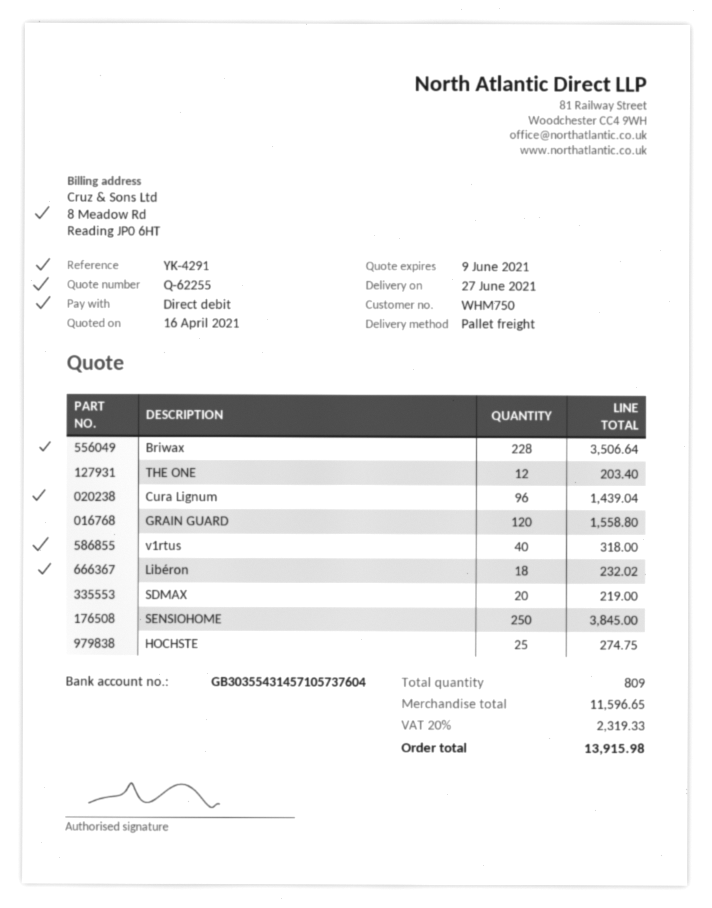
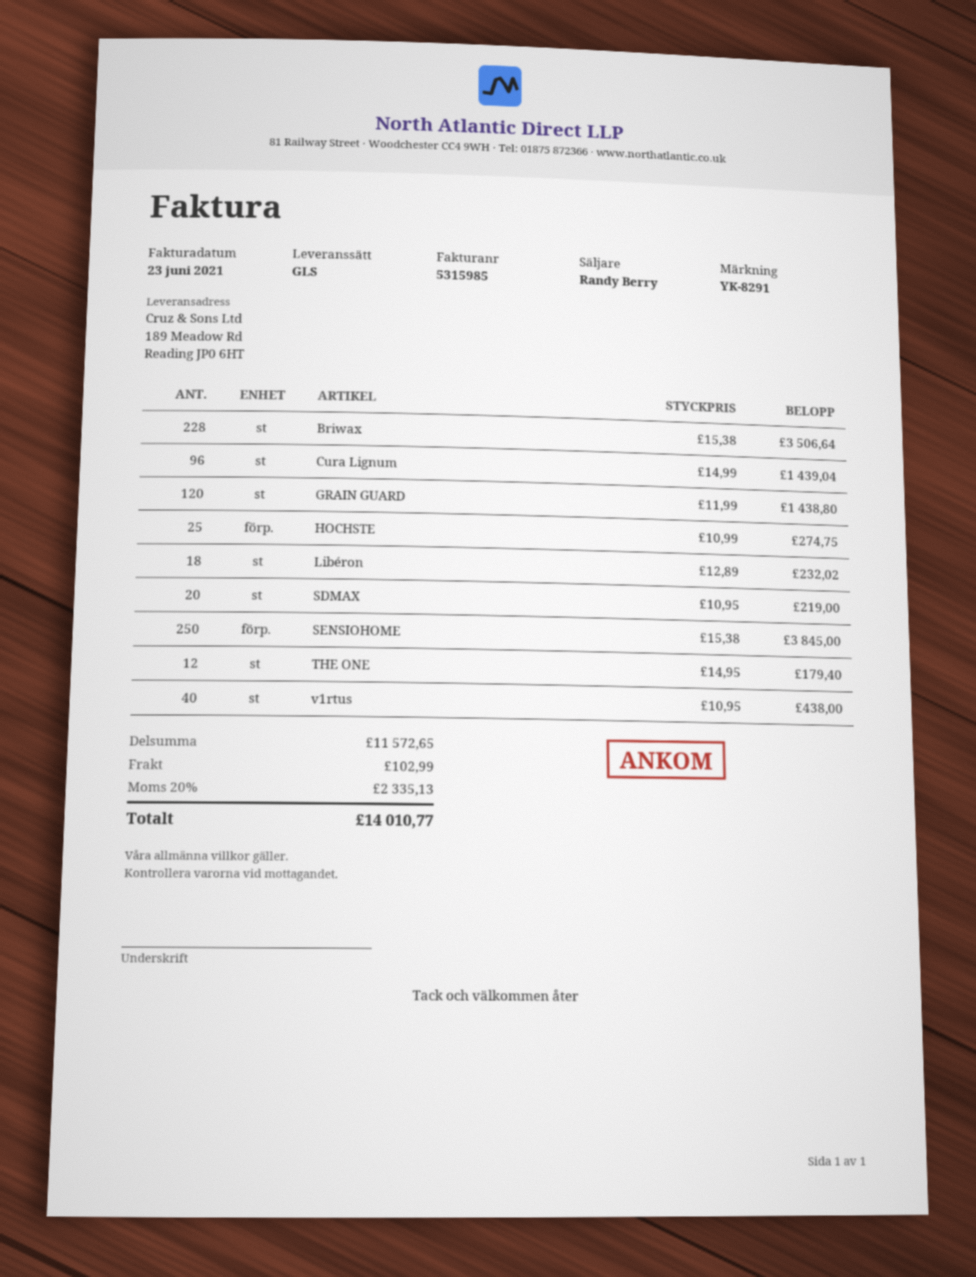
reference: YK-4291 -> YK-8291
shipping method: pallet freight -> GLS
THE ONE: 12 for 203.40 -> 12 for 179.40
GRAIN GUARD: 120 for 1558.80 -> 120 for 1438.80
v1rtus: 40 for 318.00 -> 40 for 438.00
subtotal: 11596.65 -> 11572.65
shipping: none -> 102.99
tax: 20% = 2319.33 -> 20% = 2335.13
total: 13915.98 -> 14010.77

